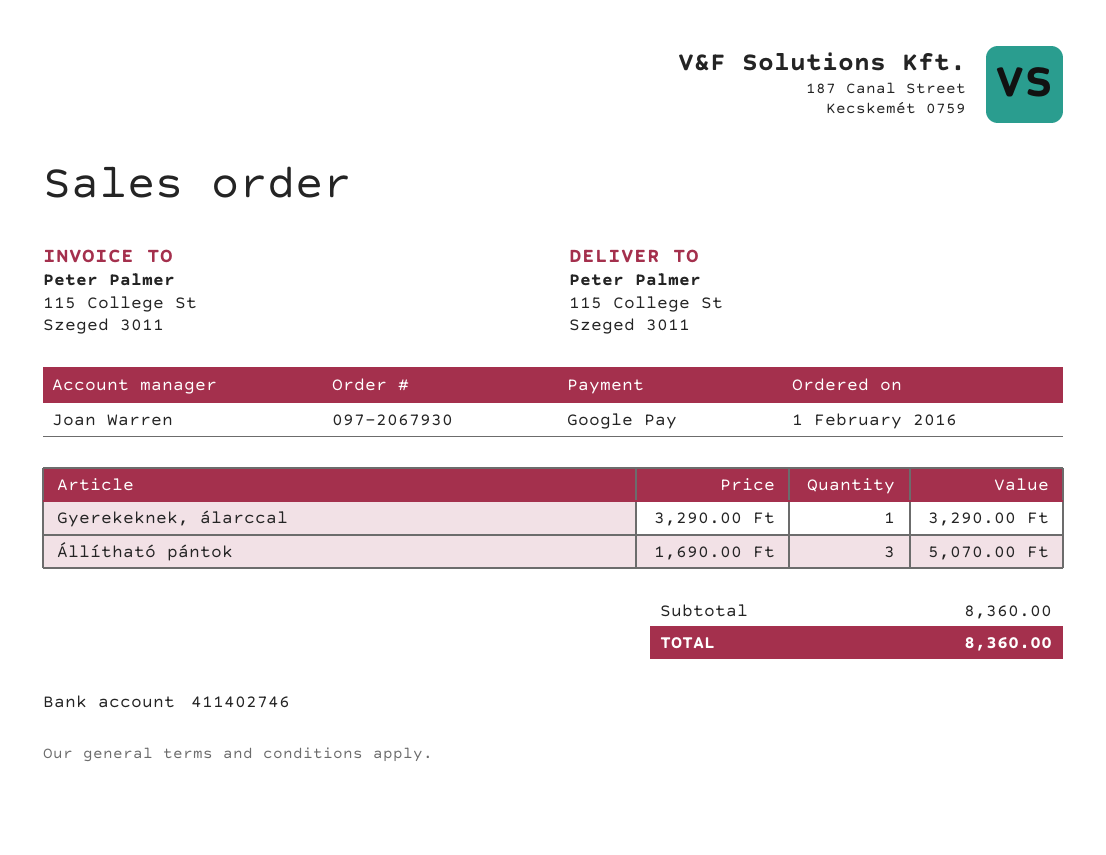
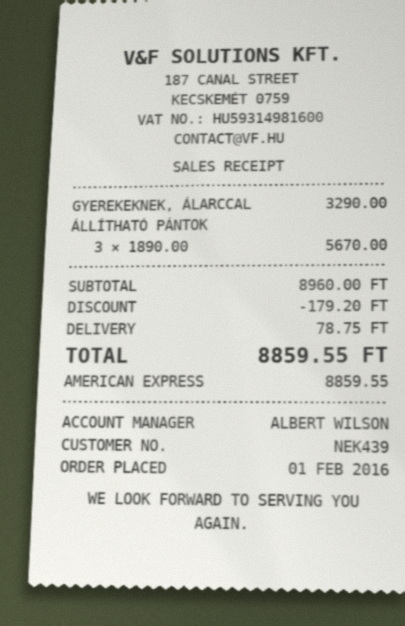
sales rep: Joan Warren -> ALBERT WILSON
payment method: Google Pay -> American Express
Állítható pántok: 3 x 1690.00 = 5070.00 -> 3 x 1890.00 = 5670.00
subtotal: 8360.00 -> 8960.00
discount: none -> 179.20
shipping: none -> 78.75
total: 8360.00 -> 8859.55

